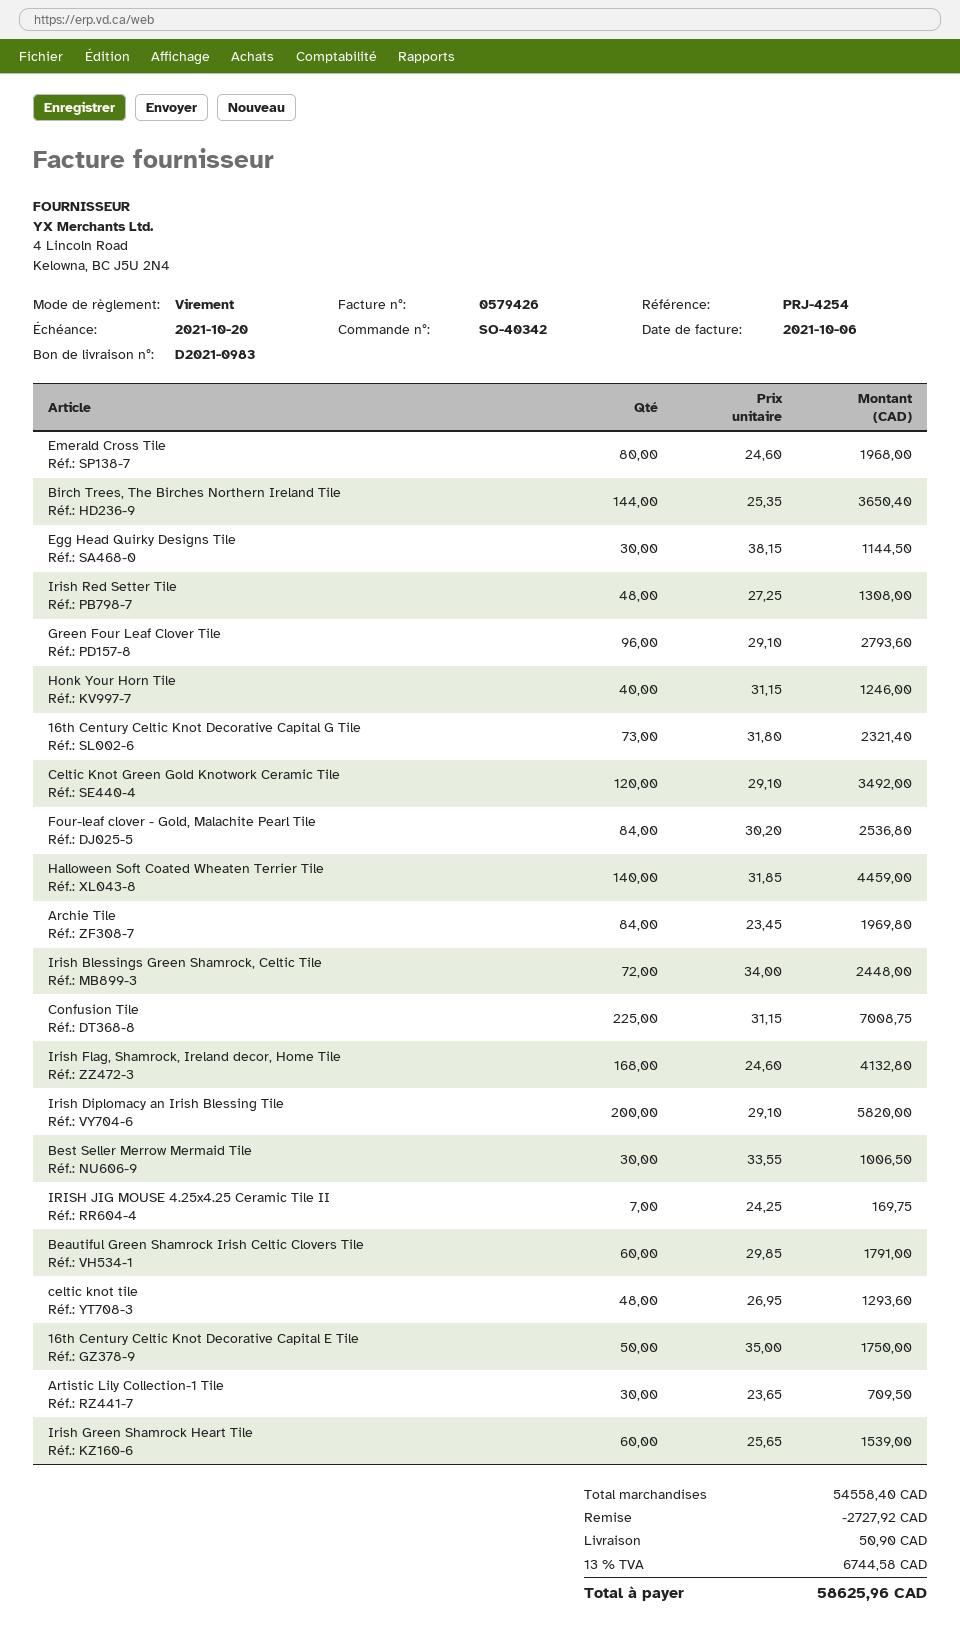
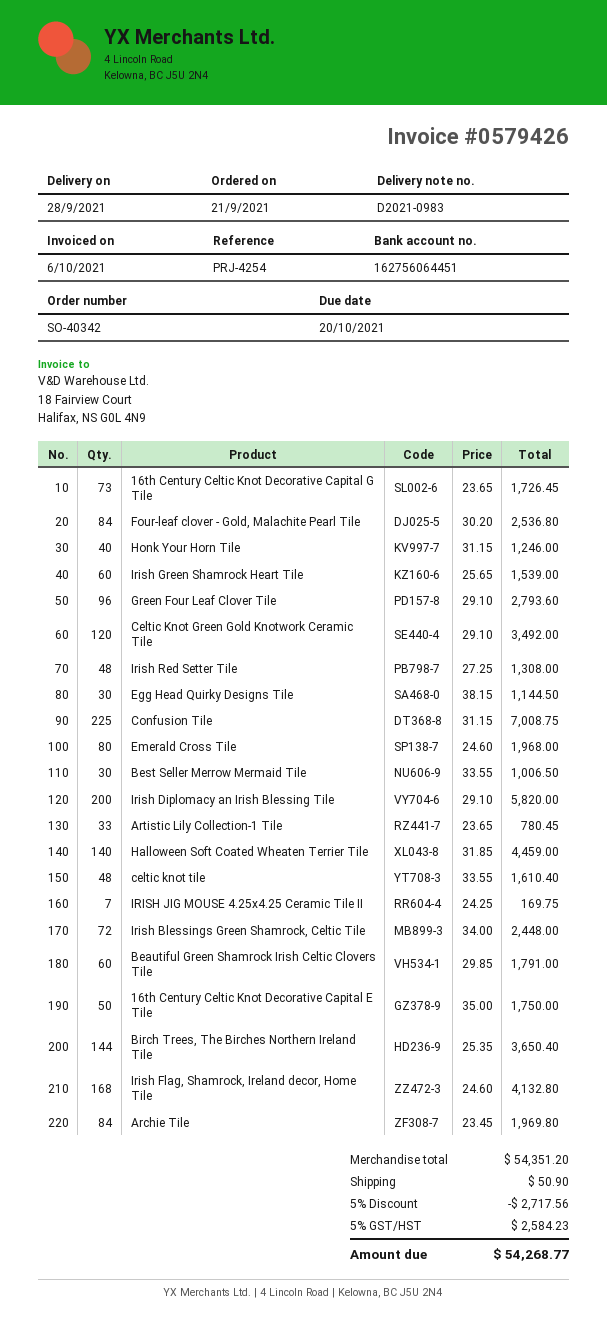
16th Century Celtic Knot Decorative Capital G Tile: 73 x 31.80 = 2321.40 -> 73 x 23.65 = 1726.45
celtic knot tile: 48 x 26.95 = 1293.60 -> 48 x 33.55 = 1610.40
Artistic Lily Collection-1 Tile: 30 x 23.65 = 709.50 -> 33 x 23.65 = 780.45
subtotal: 54558.40 -> 54351.20
discount: 2727.92 -> 2717.56
tax: 13% = 6744.58 -> 5% = 2584.23
total: 58625.96 -> 54268.77

